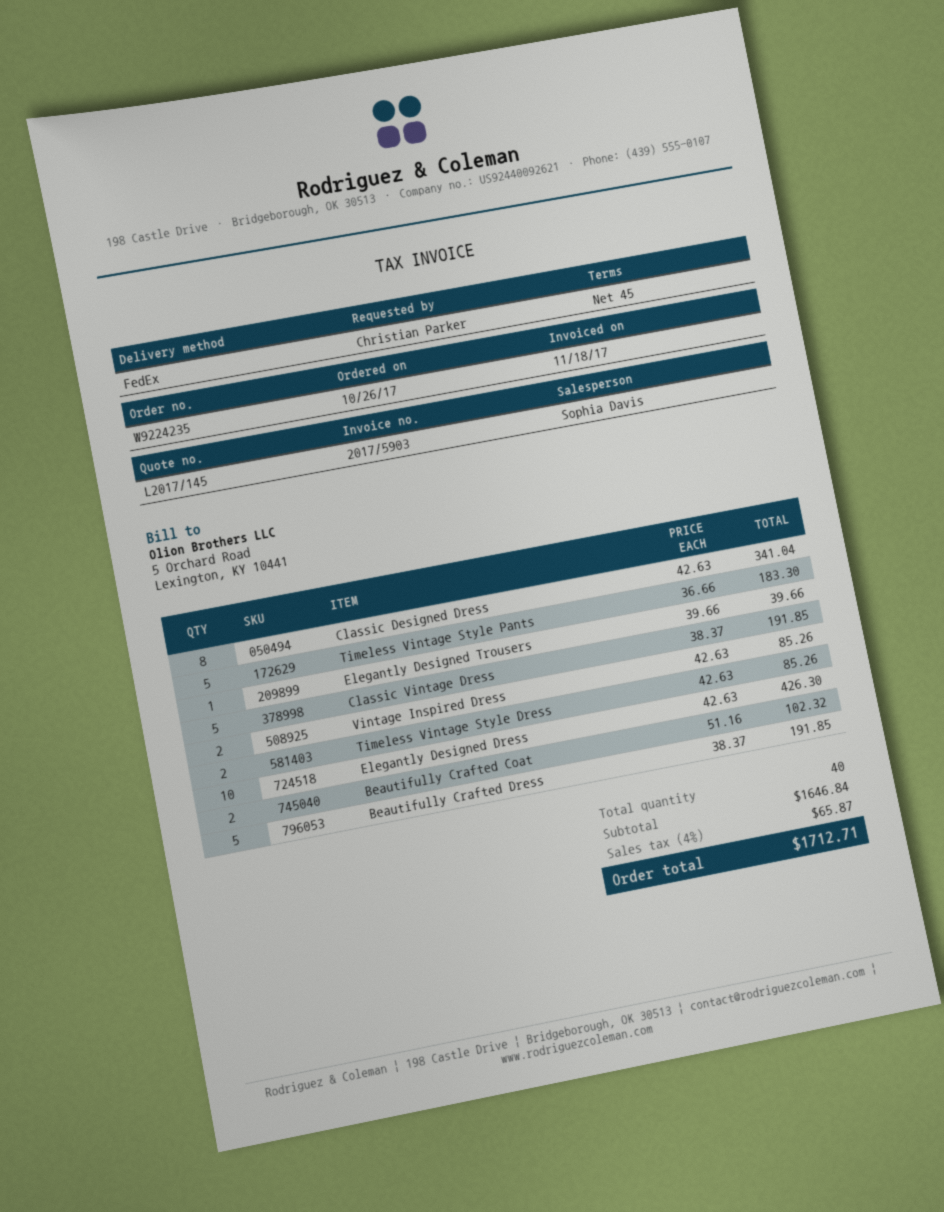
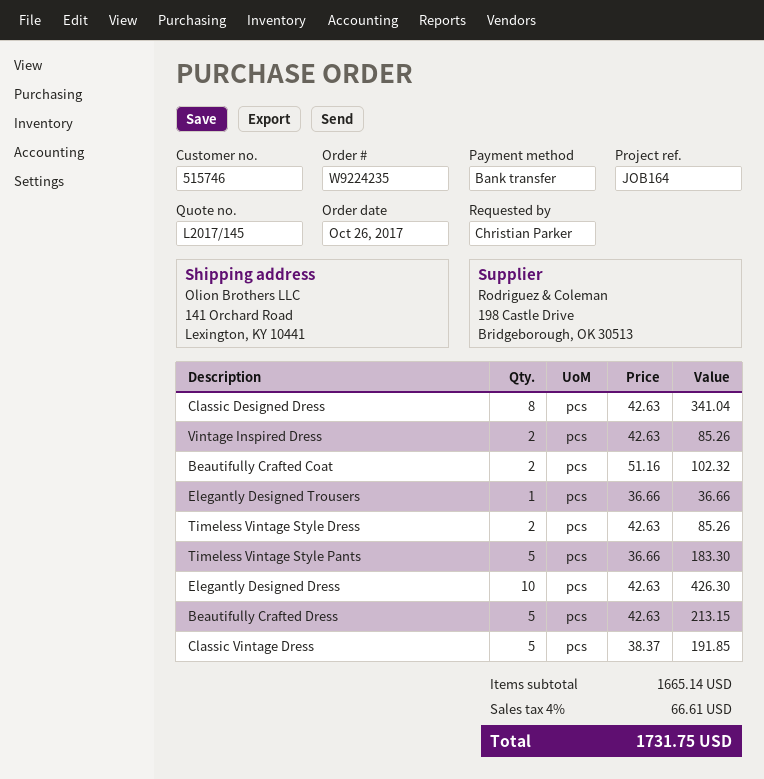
Elegantly Designed Trousers: 1 x 39.66 = 39.66 -> 1 x 36.66 = 36.66
Beautifully Crafted Dress: 5 x 38.37 = 191.85 -> 5 x 42.63 = 213.15
subtotal: 1646.84 -> 1665.14
tax: 4% = 65.87 -> 4% = 66.61
total: 1712.71 -> 1731.75

